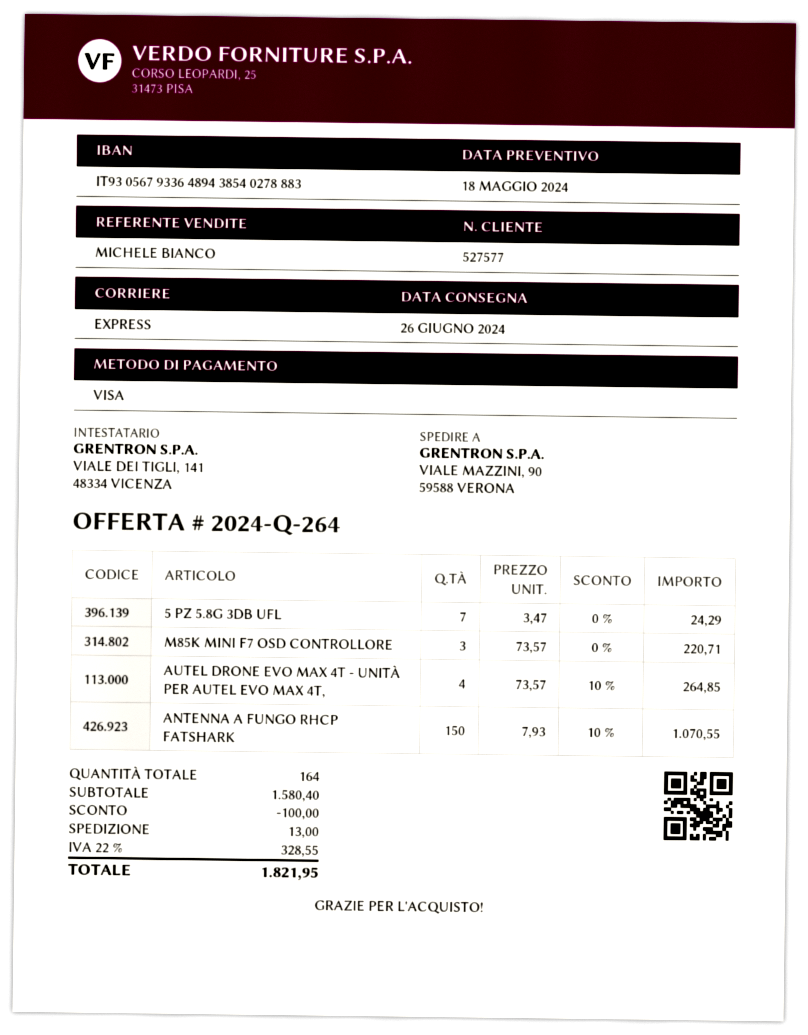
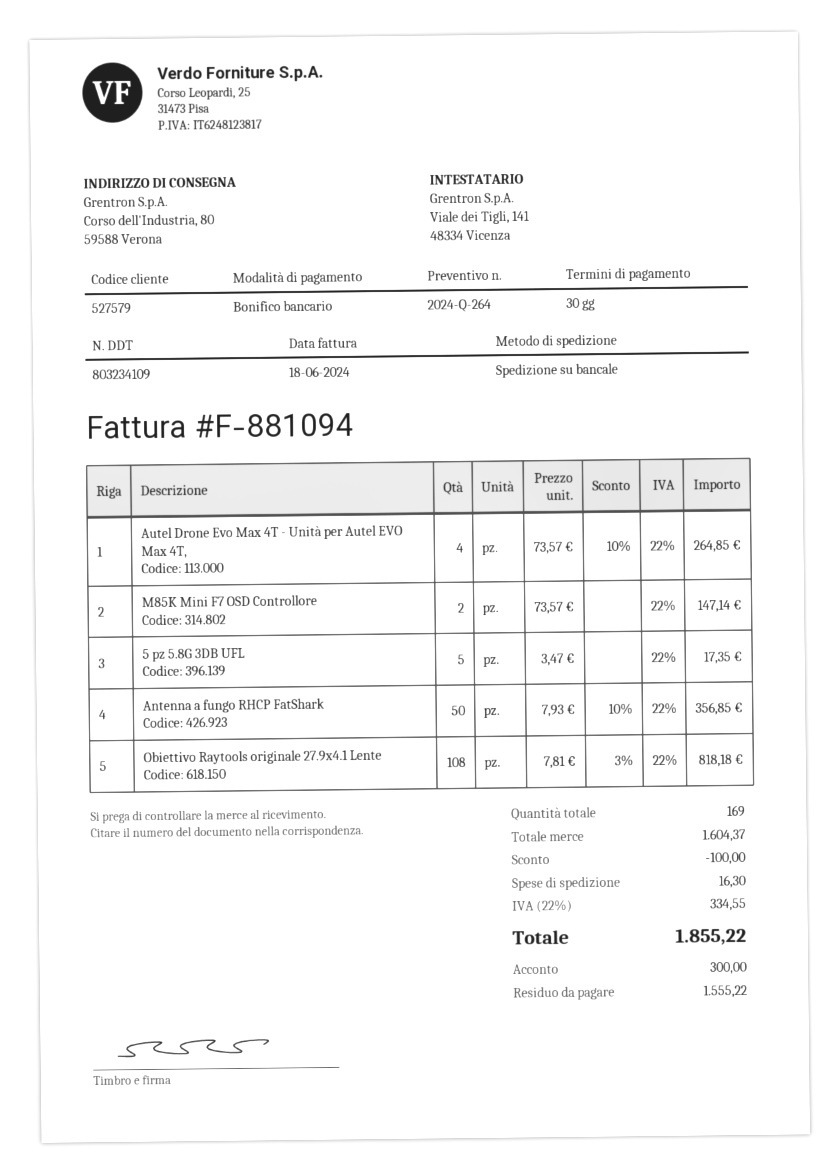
customer number: 527577 -> 527579
payment method: Visa -> bank transfer
shipping method: express -> pallet freight
ship to: VIALE MAZZINI, 90, 59588 VERONA -> Corso dell'Industria, 80, 59588 Verona
5 PZ 5.8G 3DB UFL: 7 x 3.47 = 24.29 -> 5 x 3.47 = 17.35
M85K MINI F7 OSD CONTROLLORE: 3 x 73.57 = 220.71 -> 2 x 73.57 = 147.14
ANTENNA A FUNGO RHCP FATSHARK: 150 x 7.93 - 10% = 1070.55 -> 50 x 7.93 - 10% = 356.85
Obiettivo Raytools originale 27.9x4.1 Lente: none -> 108 x 7.81 - 3% = 818.18
total quantity: 164 -> 169
subtotal: 1580.40 -> 1604.37
shipping: 13.00 -> 16.30
tax: 22% = 328.55 -> 22% = 334.55
total: 1821.95 -> 1855.22

